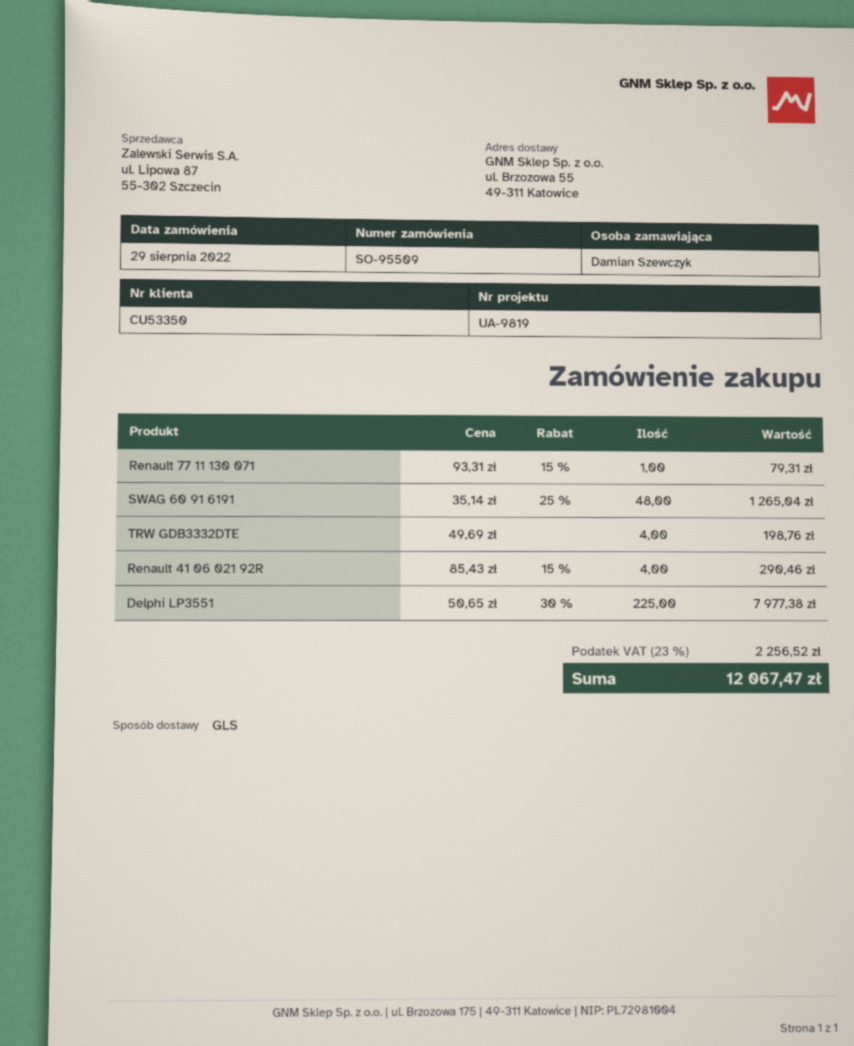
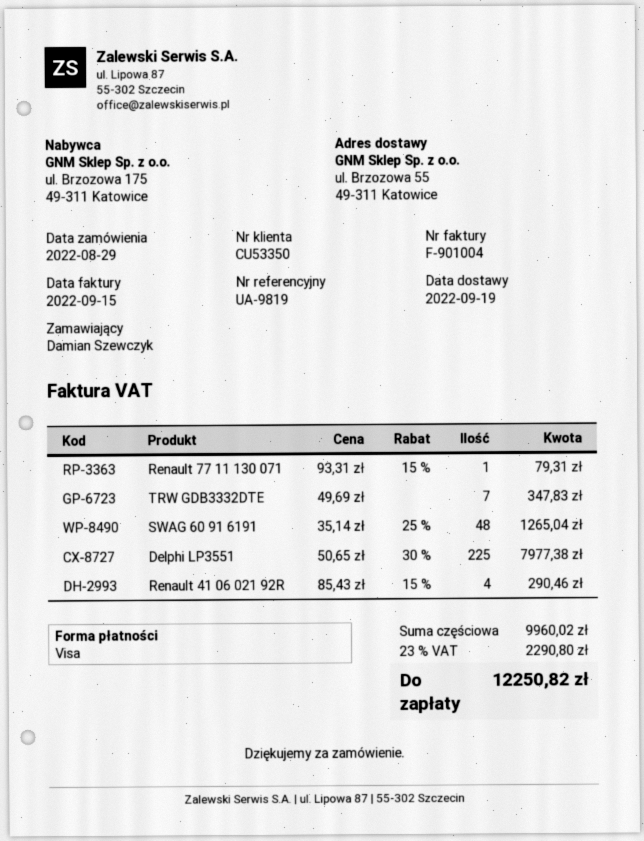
TRW GDB3332DTE: 4 x 49.69 = 198.76 -> 7 x 49.69 = 347.83
tax: 23% = 2256.52 -> 23% = 2290.80
total: 12067.47 -> 12250.82

